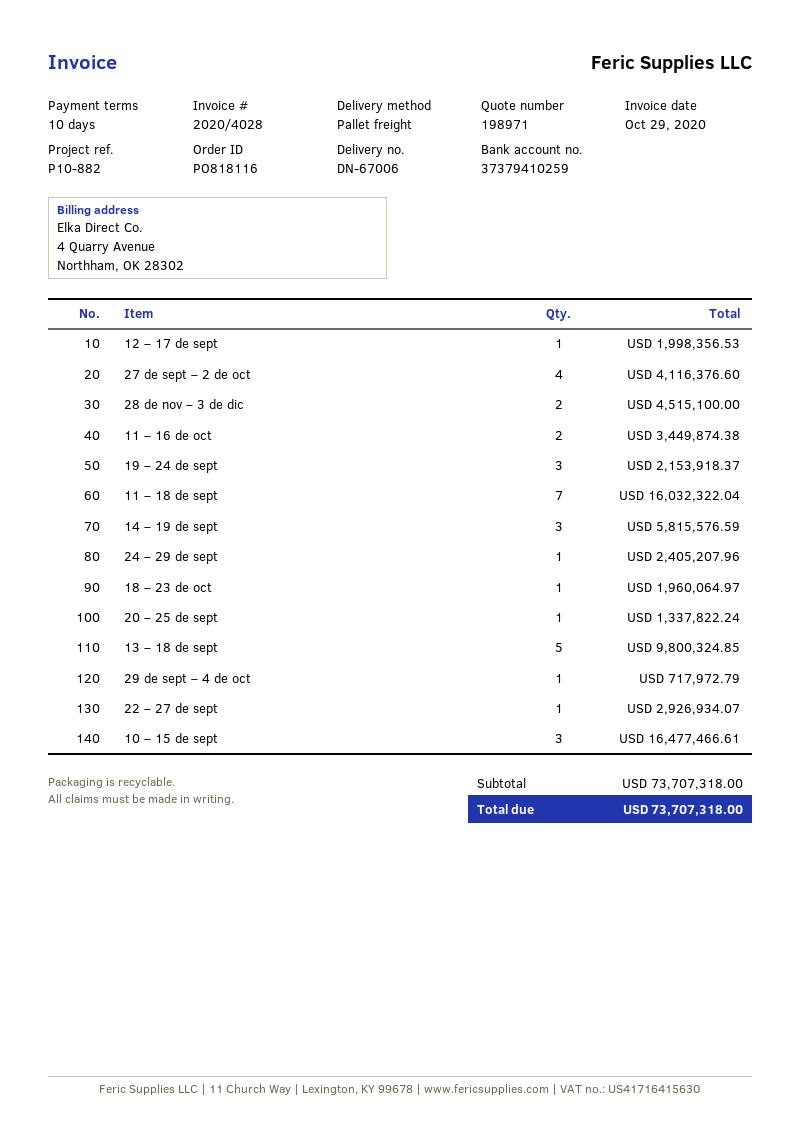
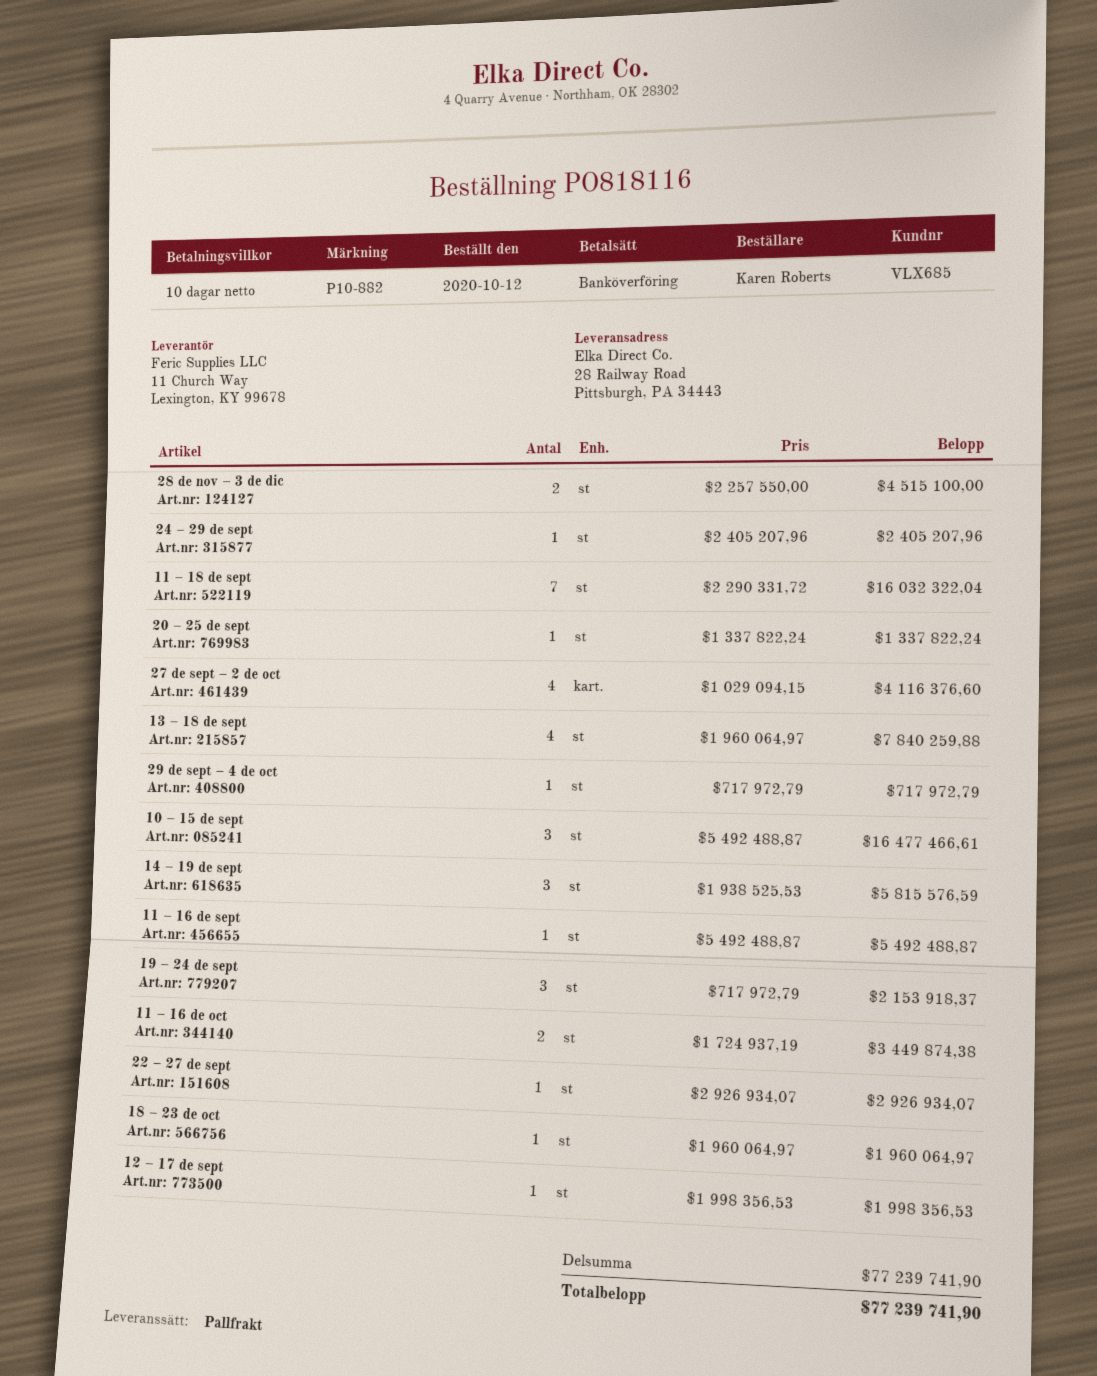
13 – 18 de sept: 5 for 9800324.85 -> 4 for 7840259.88
11 – 16 de sept: none -> 1 for 5492488.87
subtotal: 73707318.00 -> 77239741.90
total: 73707318.00 -> 77239741.90

